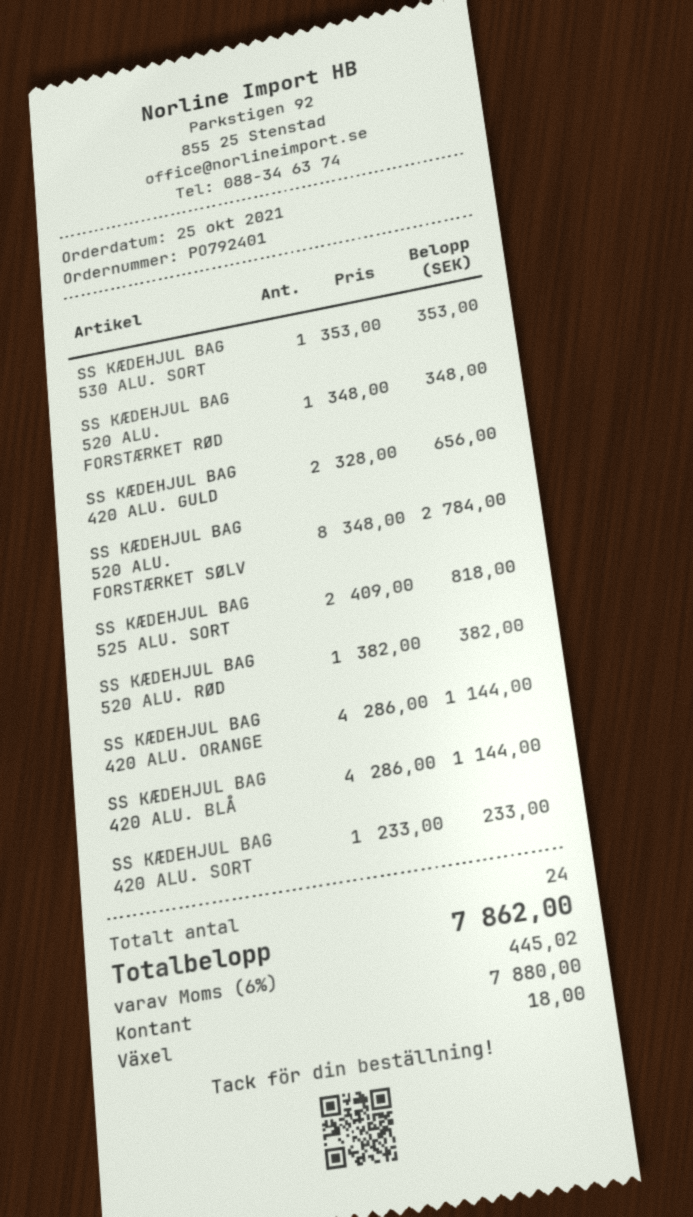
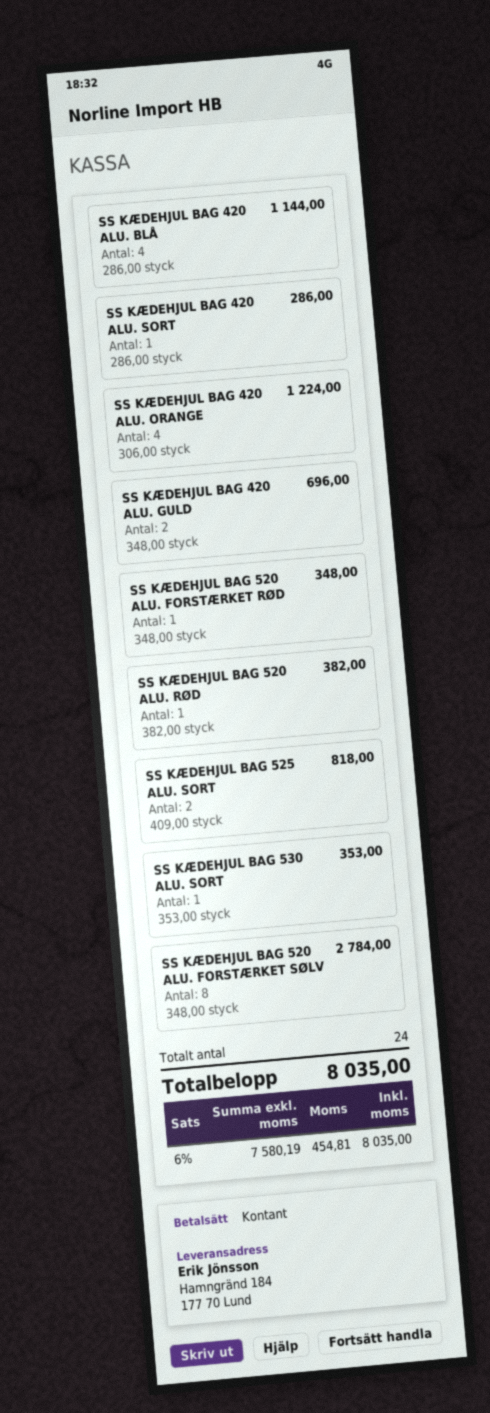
SS KÆDEHJUL BAG 420 ALU. GULD: 2 x 328.00 = 656.00 -> 2 x 348.00 = 696.00
SS KÆDEHJUL BAG 420 ALU. ORANGE: 4 x 286.00 = 1144.00 -> 4 x 306.00 = 1224.00
SS KÆDEHJUL BAG 420 ALU. SORT: 1 x 233.00 = 233.00 -> 1 x 286.00 = 286.00
tax: 6% = 445.02 -> 6% = 454.81
total: 7862.00 -> 8035.00

